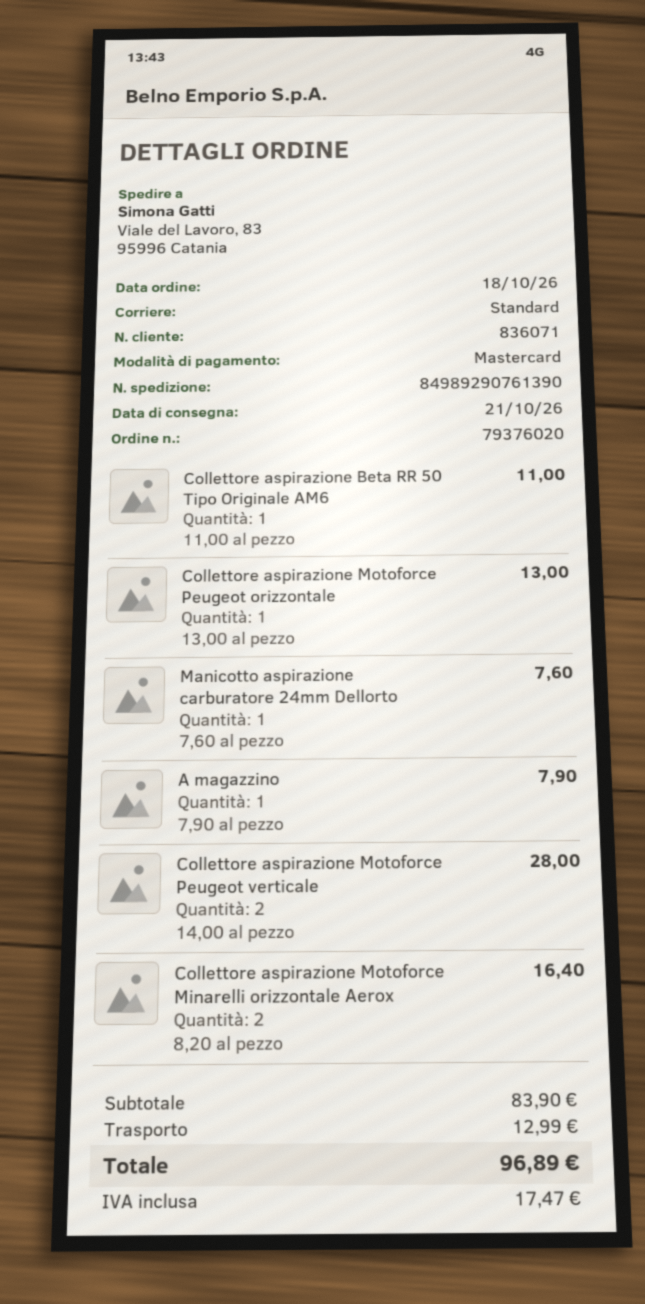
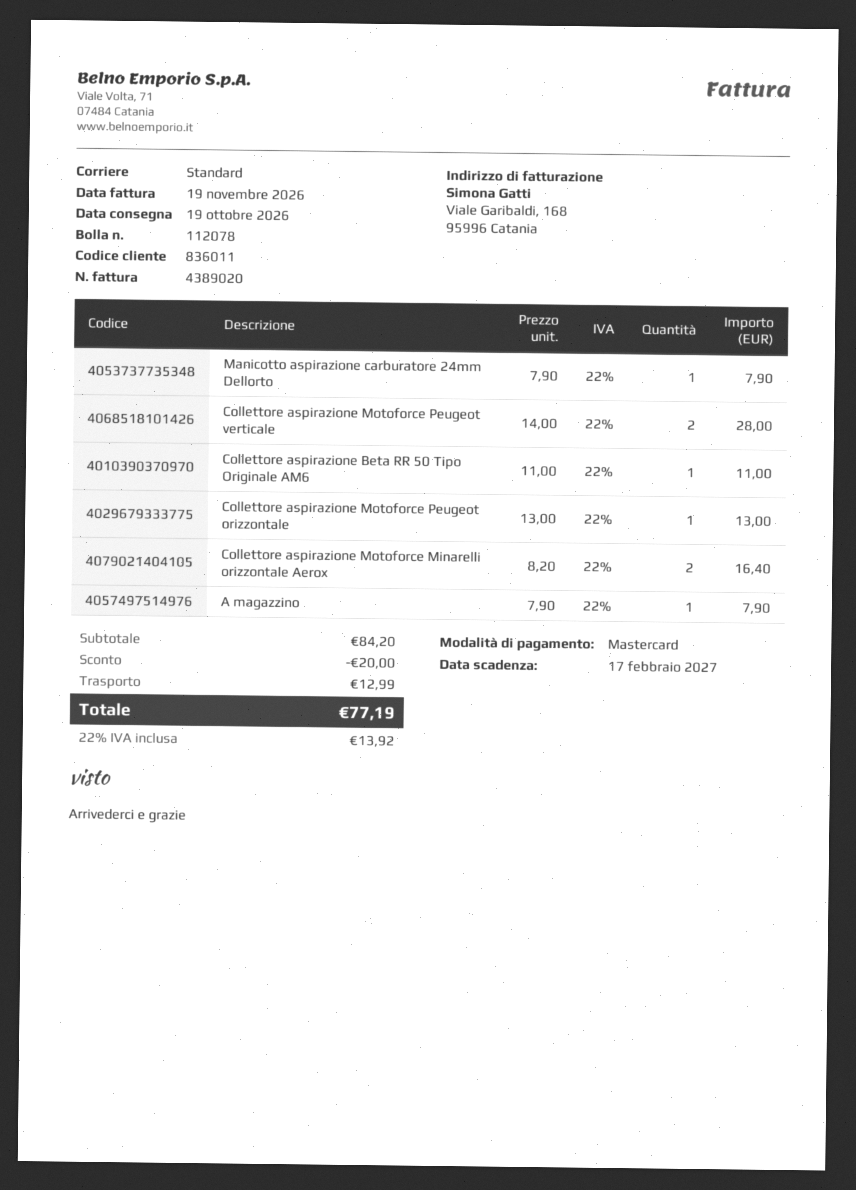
delivery date: 2026-10-21 -> 2026-10-19
customer number: 836071 -> 836011
Manicotto aspirazione carburatore 24mm Dellorto: 1 x 7.60 = 7.60 -> 1 x 7.90 = 7.90
subtotal: 83.90 -> 84.20
discount: none -> 20.00
tax: 17.47 -> 13.92
total: 96.89 -> 77.19

